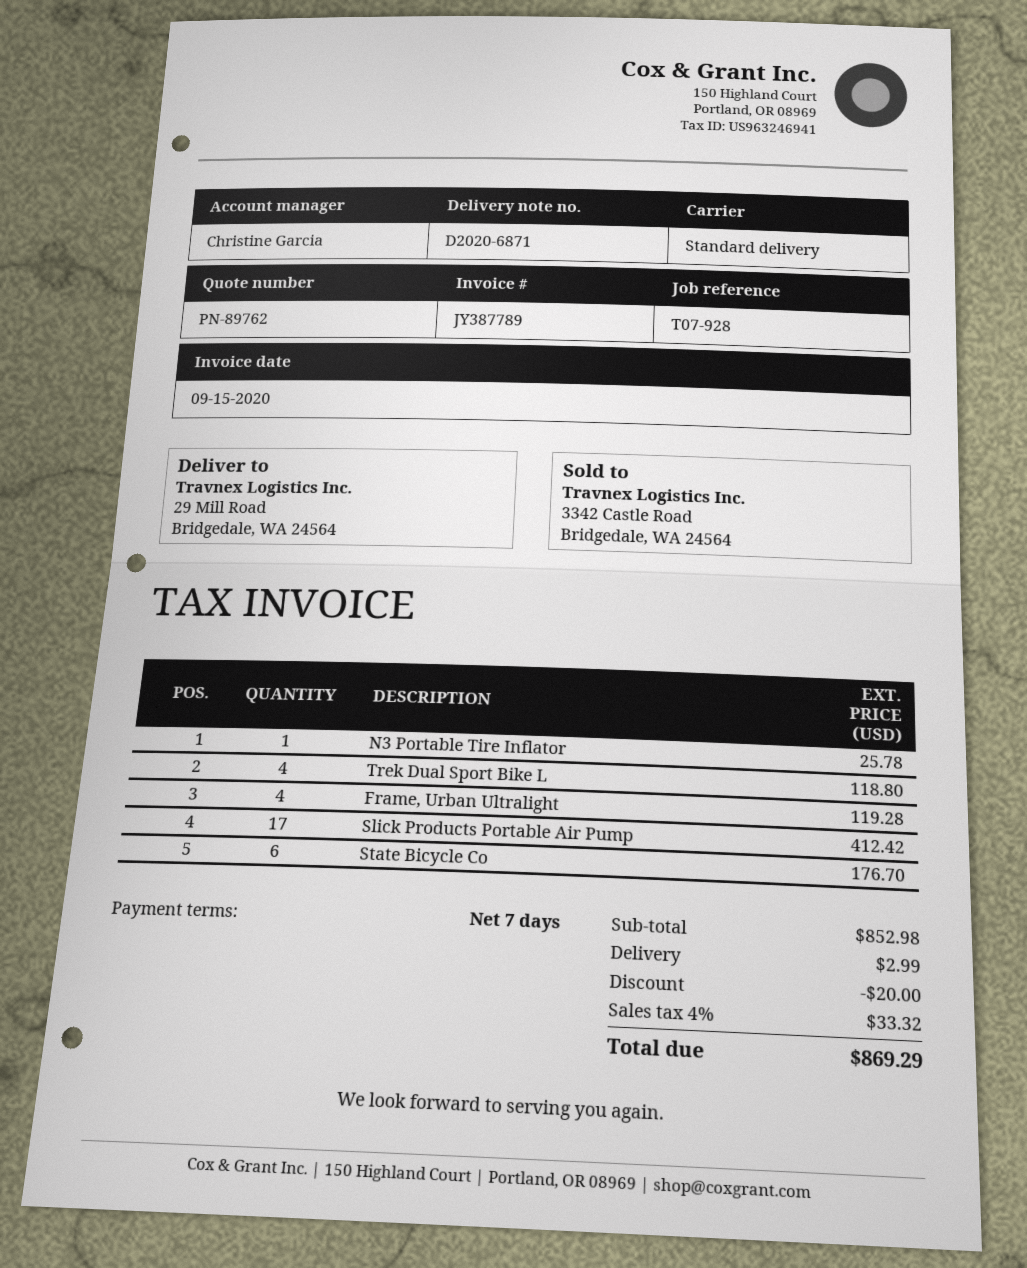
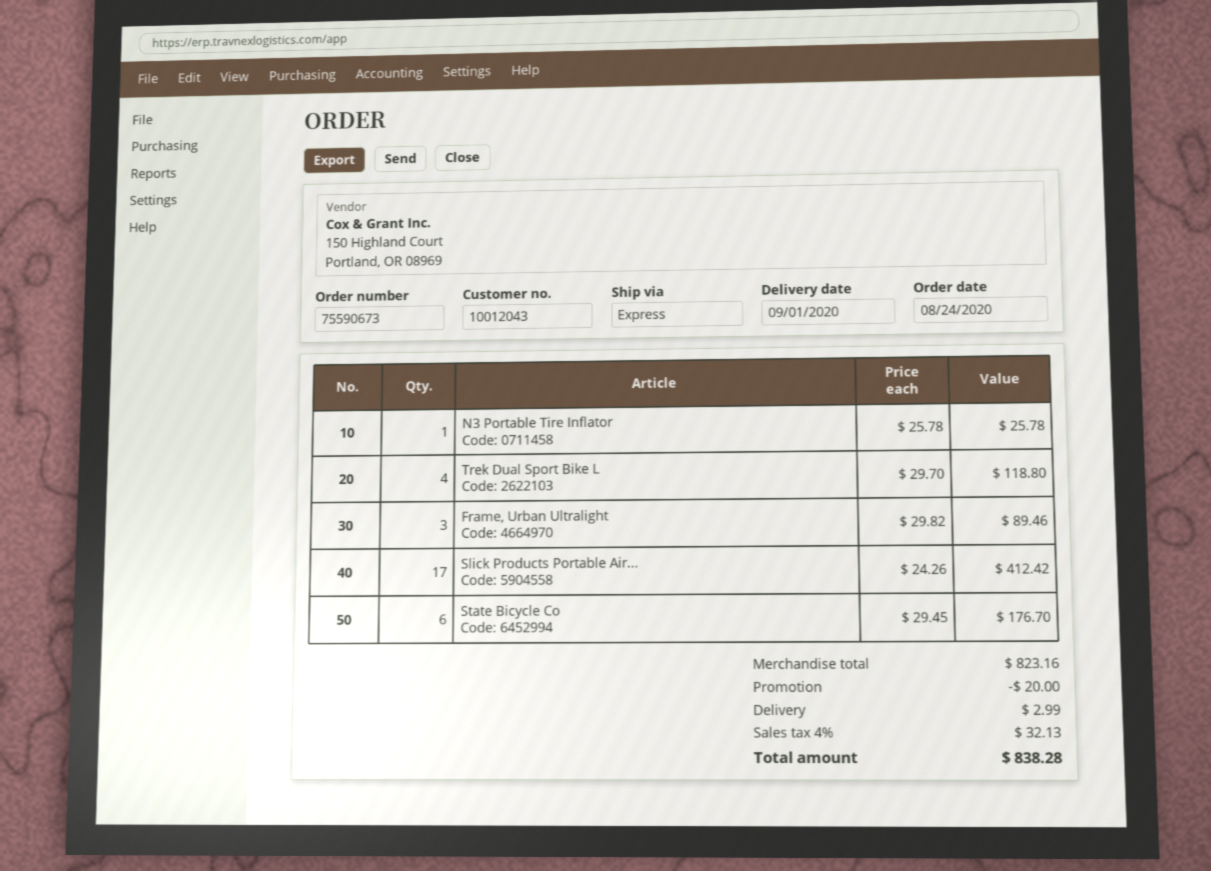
shipping method: standard -> express
Frame, Urban Ultralight: 4 for 119.28 -> 3 for 89.46
subtotal: 852.98 -> 823.16
tax: 4% = 33.32 -> 4% = 32.13
total: 869.29 -> 838.28

